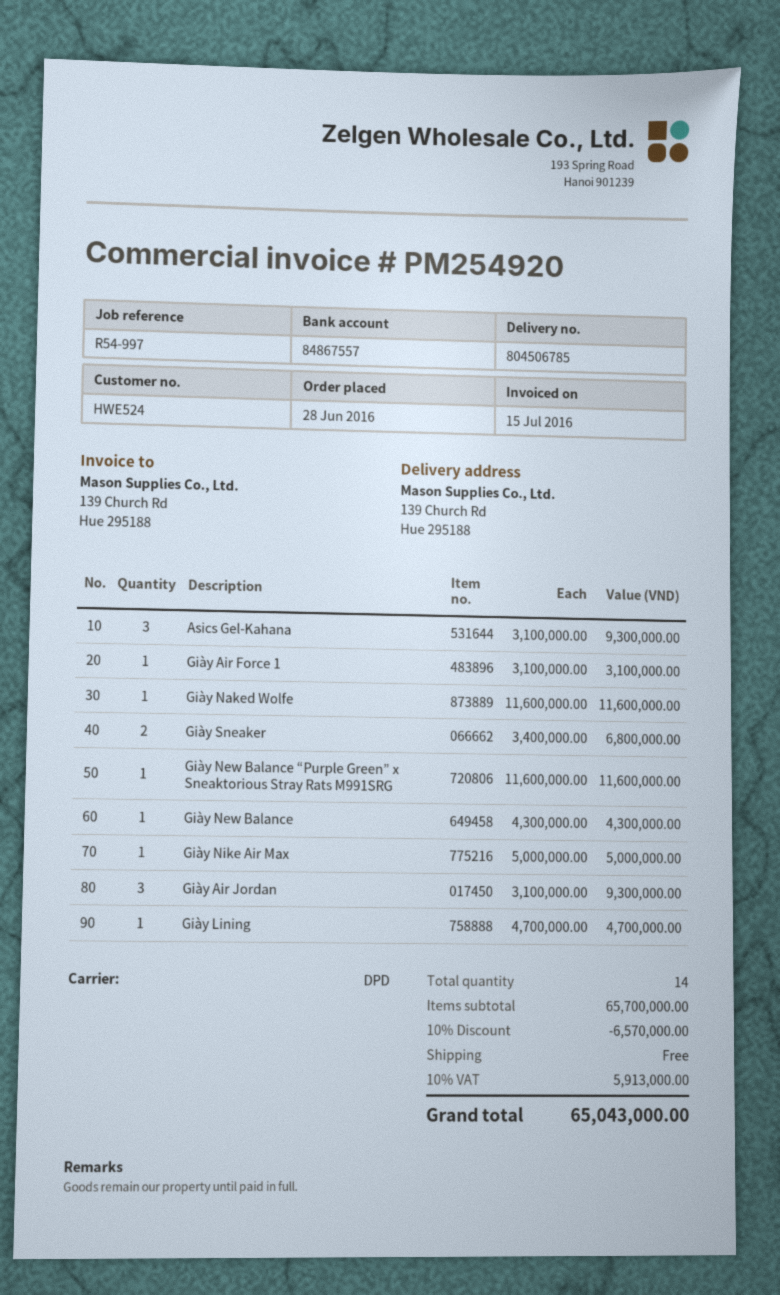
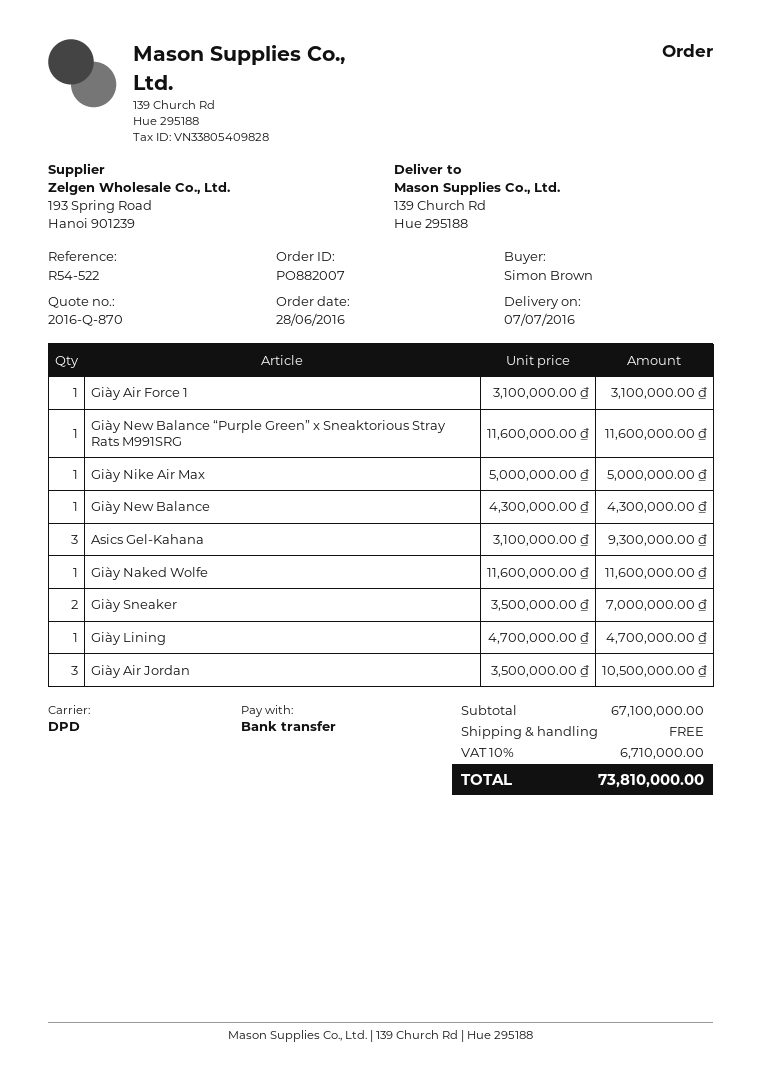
reference: R54-997 -> R54-522
Giày Sneaker: 2 x 3400000.00 = 6800000.00 -> 2 x 3500000.00 = 7000000.00
Giày Air Jordan: 3 x 3100000.00 = 9300000.00 -> 3 x 3500000.00 = 10500000.00
subtotal: 65700000.00 -> 67100000.00
discount: 10% = 6570000.00 -> none
tax: 10% = 5913000.00 -> 10% = 6710000.00
total: 65043000.00 -> 73810000.00

